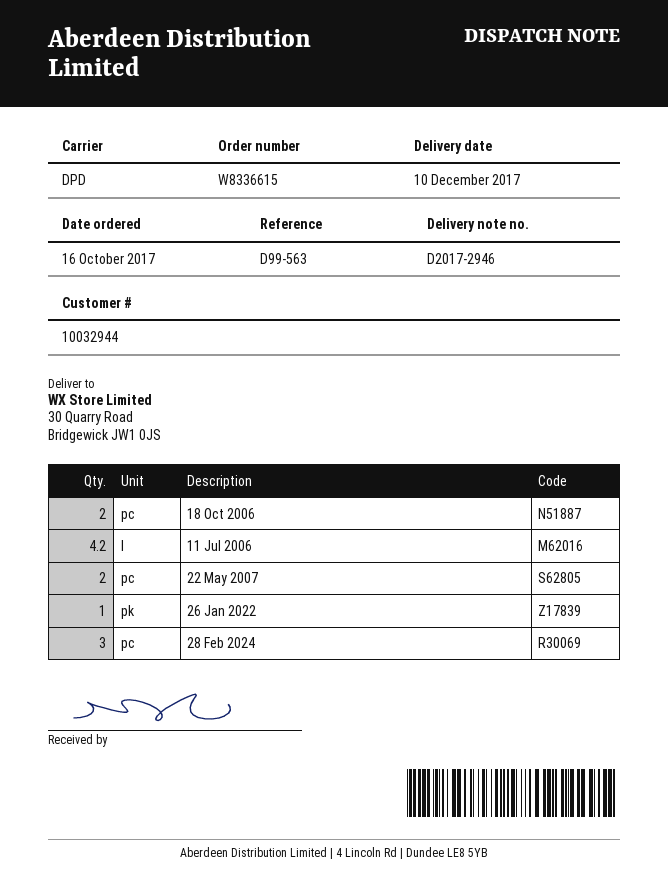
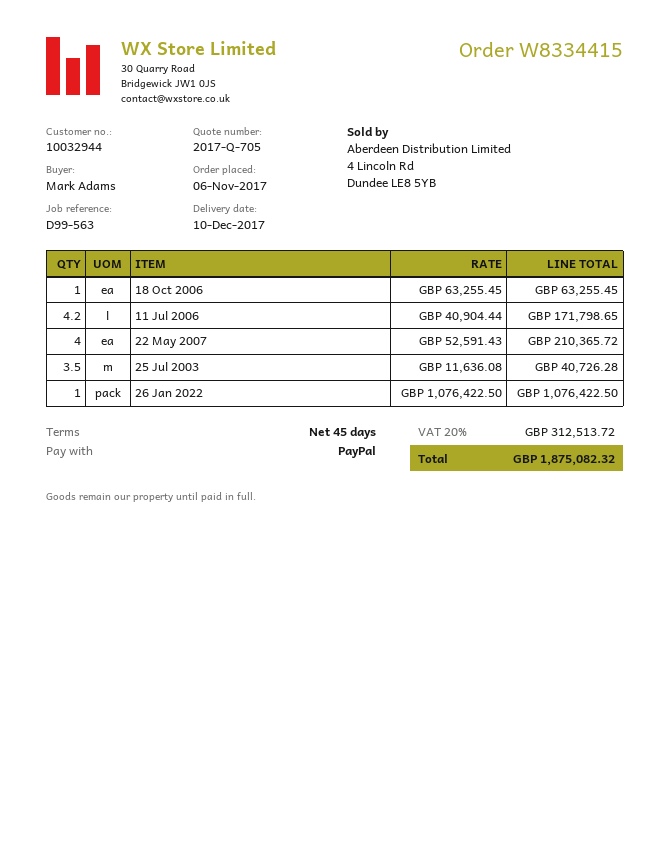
order number: W8336615 -> W8334415
order date: 2017-10-16 -> 2017-11-06
18 Oct 2006: 2 -> 1
22 May 2007: 2 -> 4
28 Feb 2024: 3 -> none
25 Jul 2003: none -> 3.5

